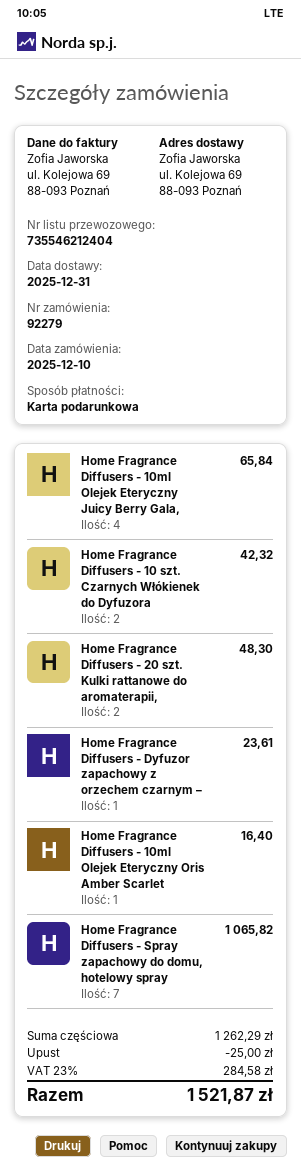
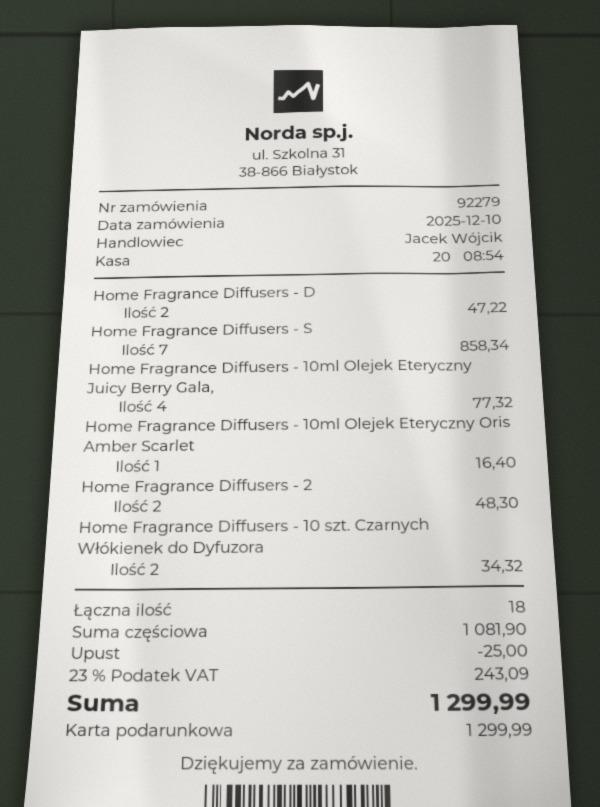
Home Fragrance Diffusers - 10ml Olejek Eteryczny Juicy Berry Gala,: 4 for 65.84 -> 4 for 77.32
Home Fragrance Diffusers - 10 szt. Czarnych Włókienek do Dyfuzora: 2 for 42.32 -> 2 for 34.32
Home Fragrance Diffusers - Dyfuzor zapachowy z orzechem czarnym –: 1 for 23.61 -> 2 for 47.22
Home Fragrance Diffusers - Spray zapachowy do domu, hotelowy spray: 7 for 1065.82 -> 7 for 858.34
subtotal: 1262.29 -> 1081.90
tax: 23% = 284.58 -> 23% = 243.09
total: 1521.87 -> 1299.99

